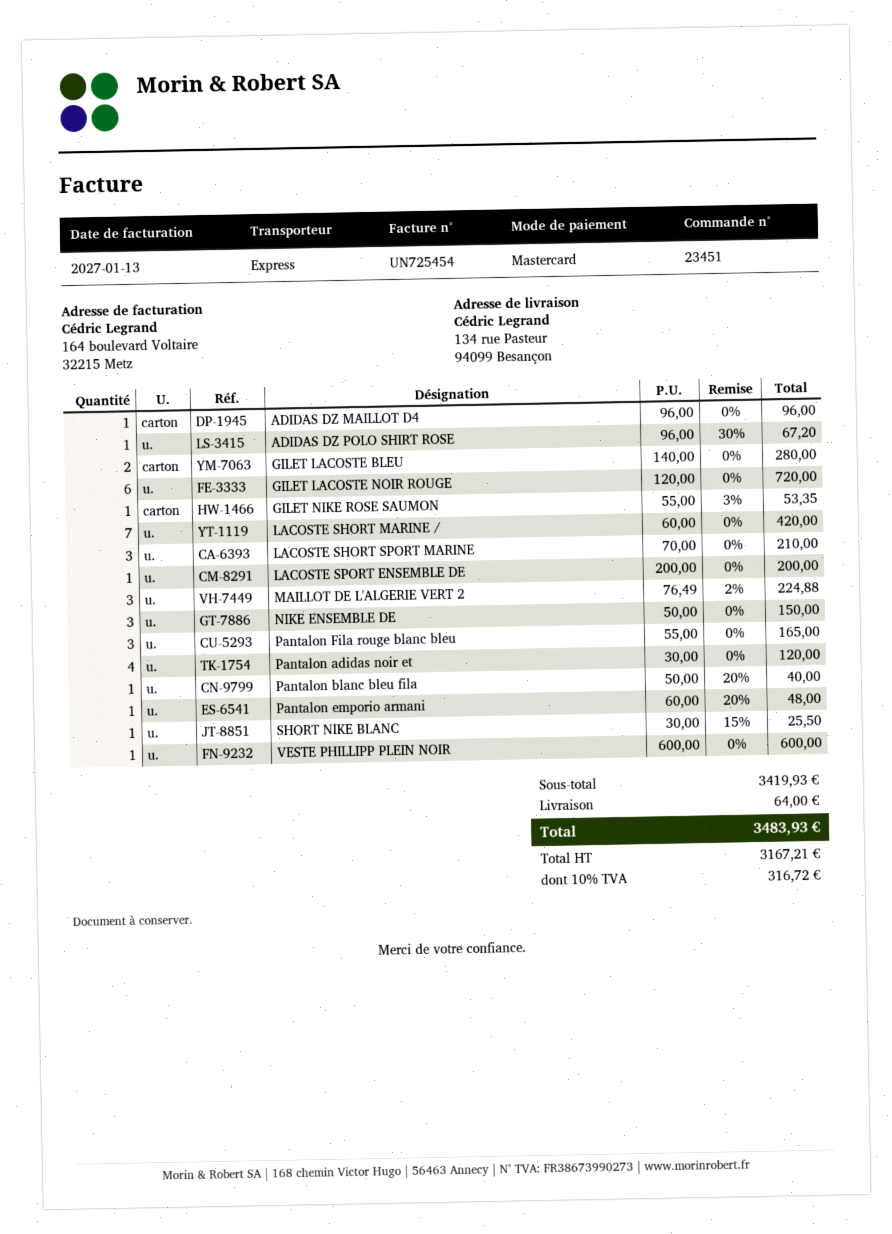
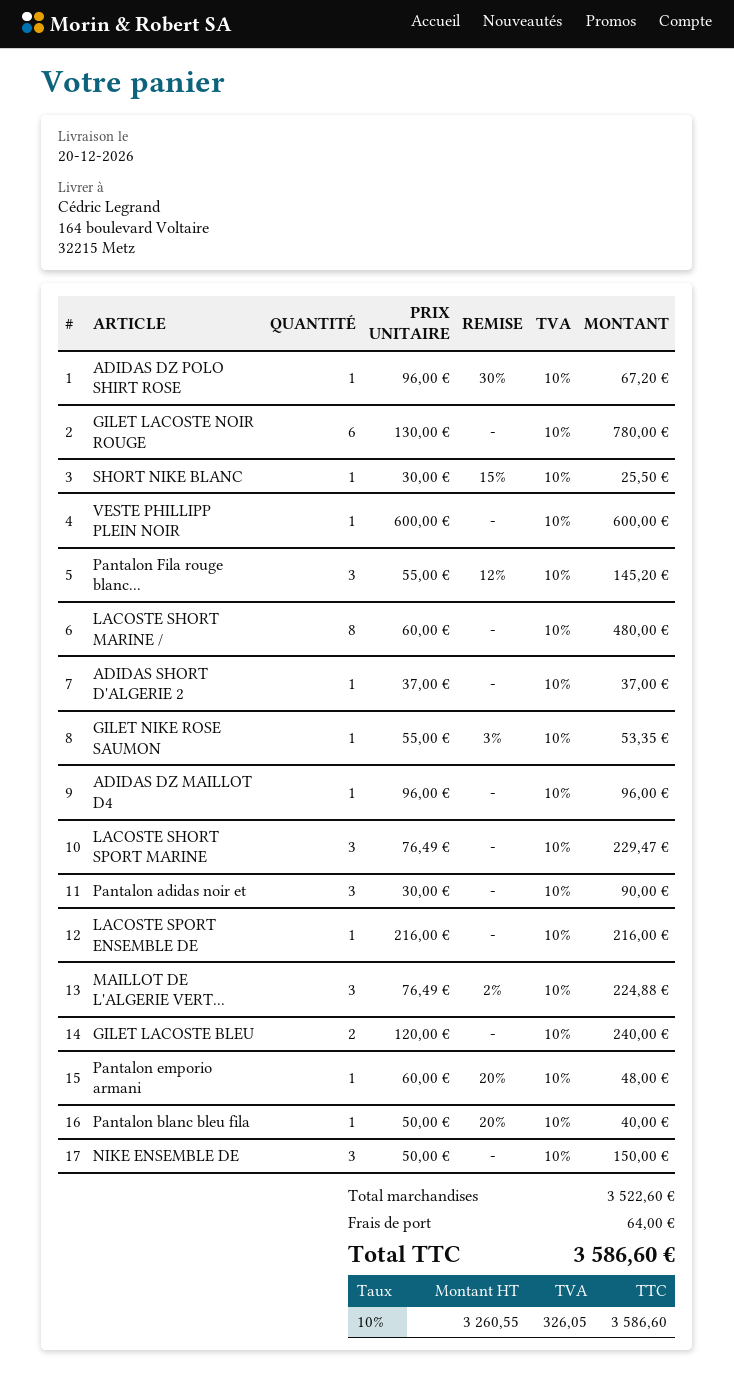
ship to: 134 rue Pasteur, 94099 Besançon -> 164 boulevard Voltaire, 32215 Metz
GILET LACOSTE BLEU: 2 x 140.00 = 280.00 -> 2 x 120.00 = 240.00
GILET LACOSTE NOIR ROUGE: 6 x 120.00 = 720.00 -> 6 x 130.00 = 780.00
LACOSTE SHORT MARINE /: 7 x 60.00 = 420.00 -> 8 x 60.00 = 480.00
LACOSTE SHORT SPORT MARINE: 3 x 70.00 = 210.00 -> 3 x 76.49 = 229.47
LACOSTE SPORT ENSEMBLE DE: 1 x 200.00 = 200.00 -> 1 x 216.00 = 216.00
Pantalon Fila rouge blanc bleu: 3 x 55.00 = 165.00 -> 3 x 55.00 - 12% = 145.20
Pantalon adidas noir et: 4 x 30.00 = 120.00 -> 3 x 30.00 = 90.00
ADIDAS SHORT D'ALGERIE 2: none -> 1 x 37.00 = 37.00
subtotal: 3419.93 -> 3522.60
net: 3167.21 -> 3260.55
tax: 10% = 316.72 -> 10% = 326.05
total: 3483.93 -> 3586.60

